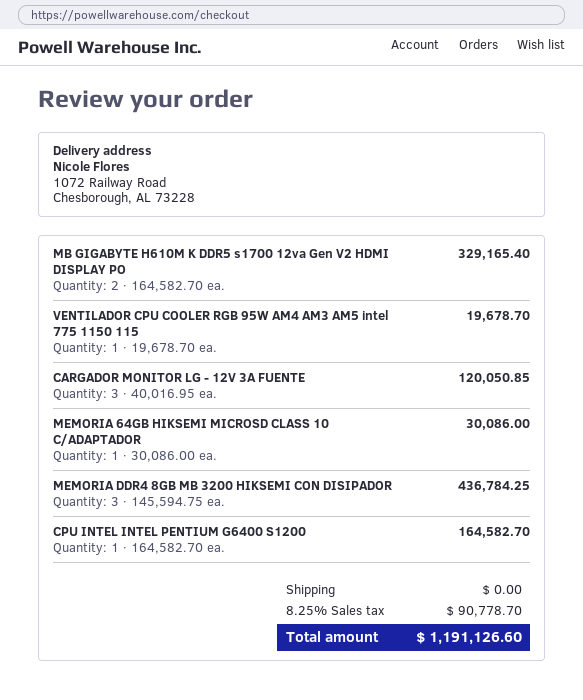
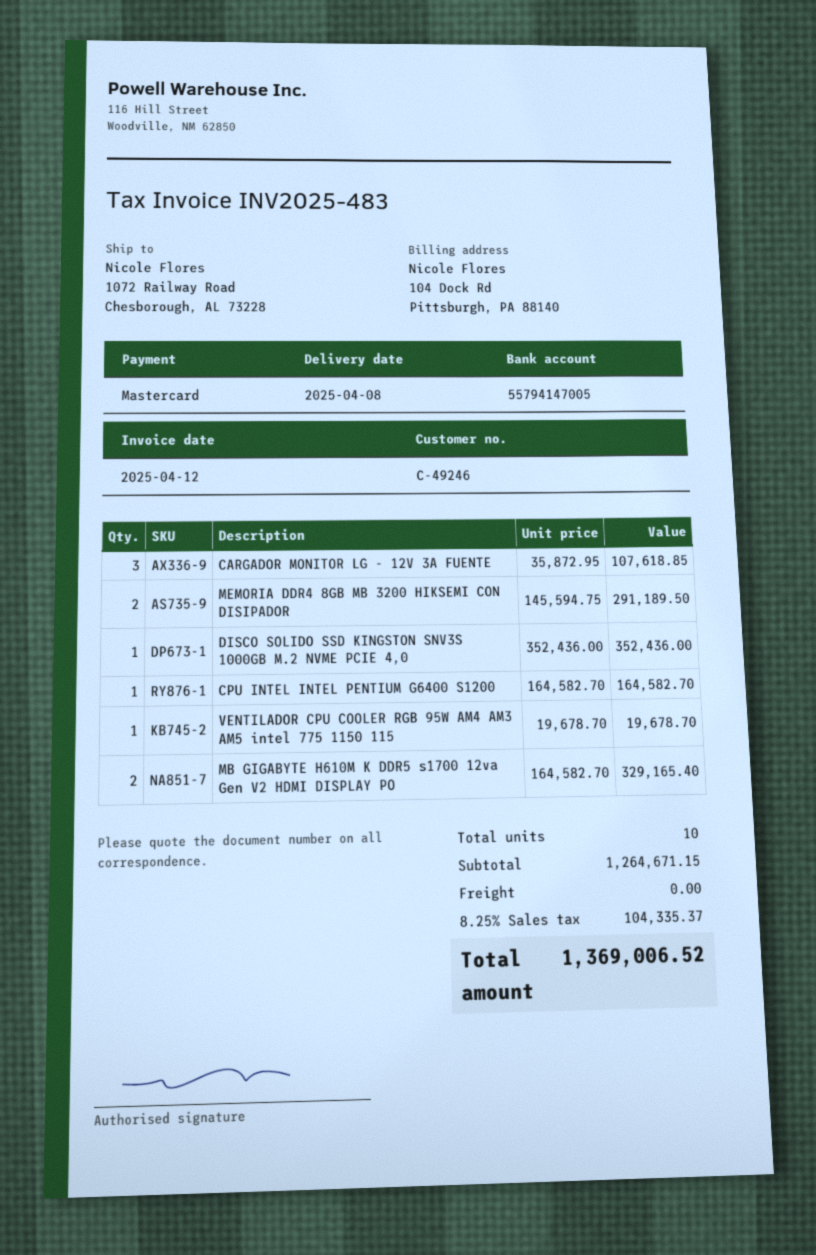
CARGADOR MONITOR LG - 12V 3A FUENTE: 3 x 40016.95 = 120050.85 -> 3 x 35872.95 = 107618.85
MEMORIA 64GB HIKSEMI MICROSD CLASS 10 C/ADAPTADOR: 1 x 30086.00 = 30086.00 -> none
MEMORIA DDR4 8GB MB 3200 HIKSEMI CON DISIPADOR: 3 x 145594.75 = 436784.25 -> 2 x 145594.75 = 291189.50
DISCO SOLIDO SSD KINGSTON SNV3S 1000GB M.2 NVME PCIE 4,0: none -> 1 x 352436.00 = 352436.00
tax: 8.25% = 90778.70 -> 8.25% = 104335.37
total: 1191126.60 -> 1369006.52

